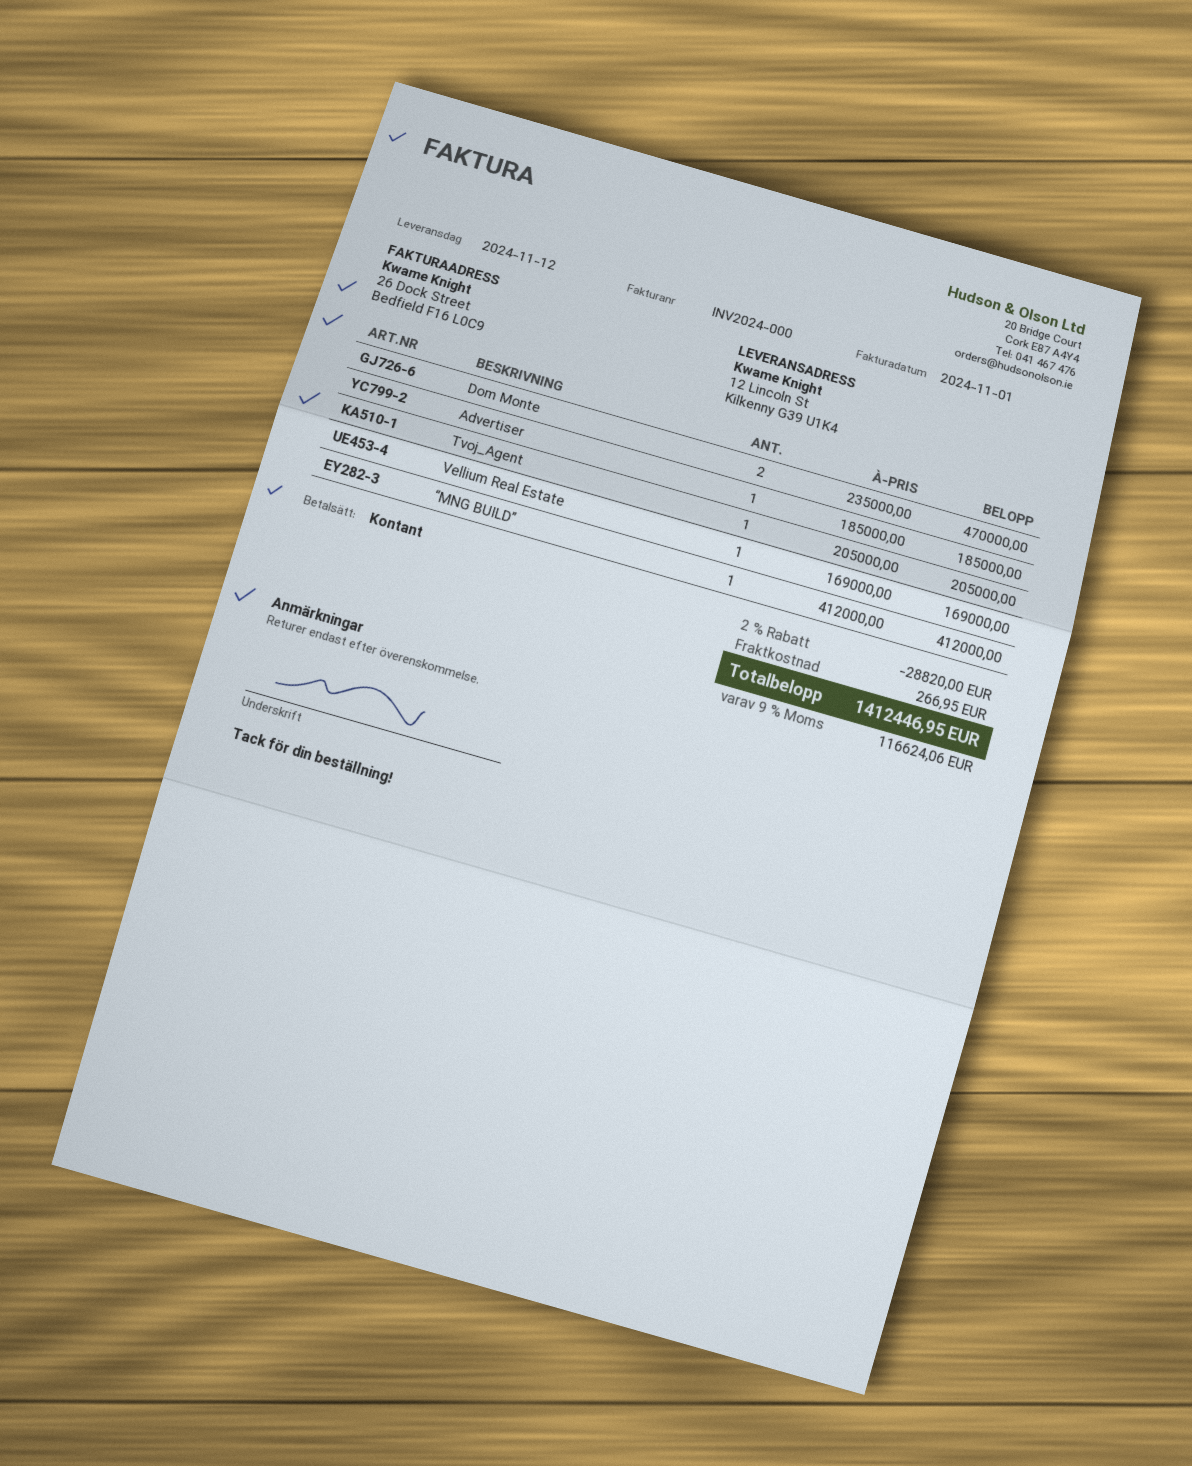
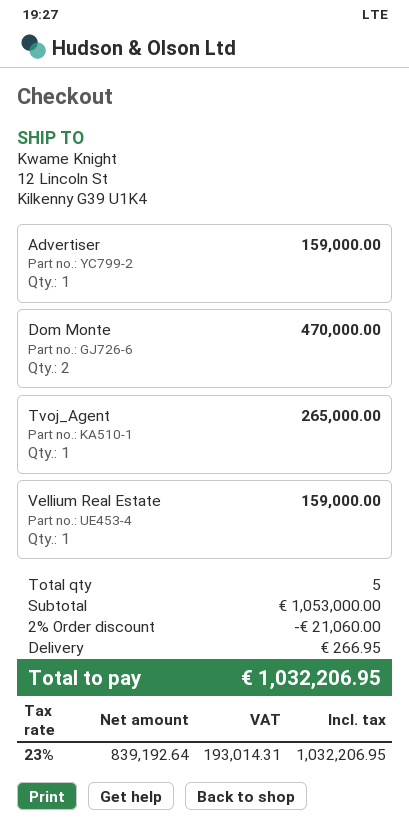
Advertiser: 1 for 185000.00 -> 1 for 159000.00
Tvoj_Agent: 1 for 205000.00 -> 1 for 265000.00
Vellium Real Estate: 1 for 169000.00 -> 1 for 159000.00
“MNG BUILD”: 1 for 412000.00 -> none
discount: 2% = 28820.00 -> 2% = 21060.00
tax: 9% = 116624.06 -> 23% = 193014.31
total: 1412446.95 -> 1032206.95

